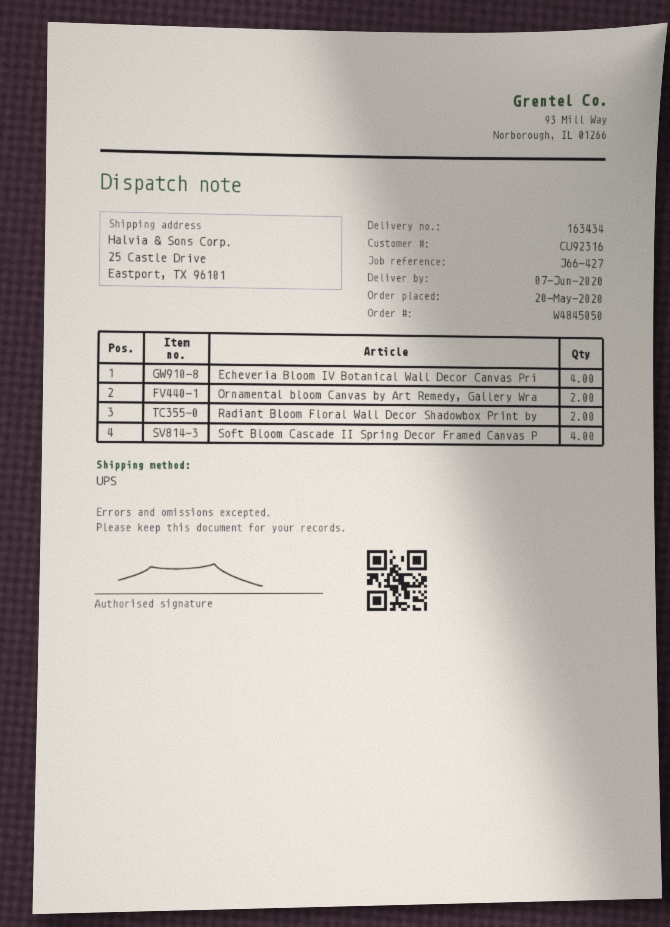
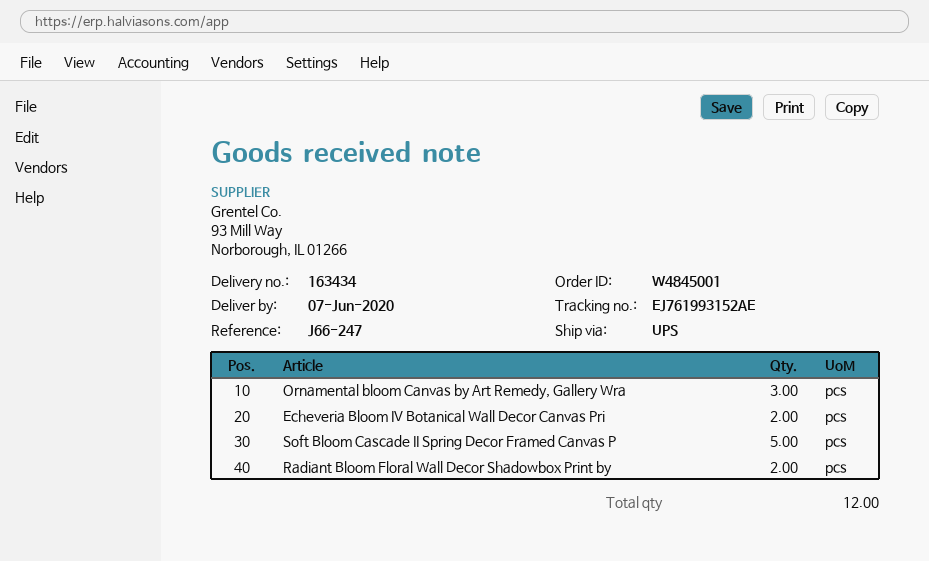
order number: W4845050 -> W4845001
reference: J66-427 -> J66-247
Echeveria Bloom IV Botanical Wall Decor Canvas Pri: 4 -> 2
Ornamental bloom Canvas by Art Remedy, Gallery Wra: 2 -> 3
Soft Bloom Cascade II Spring Decor Framed Canvas P: 4 -> 5

